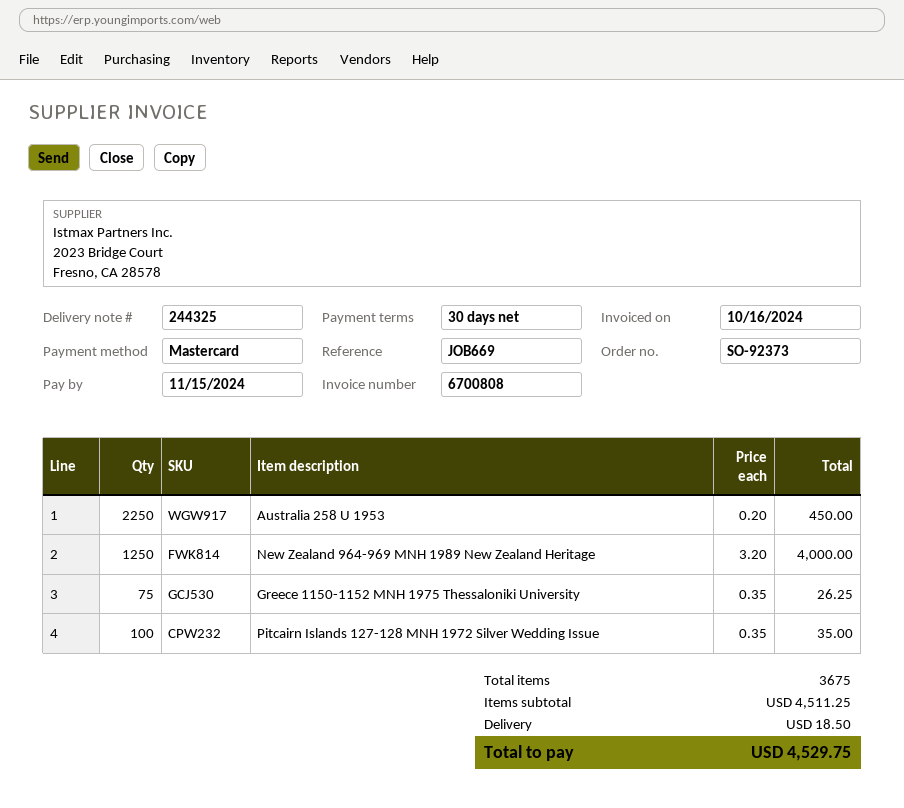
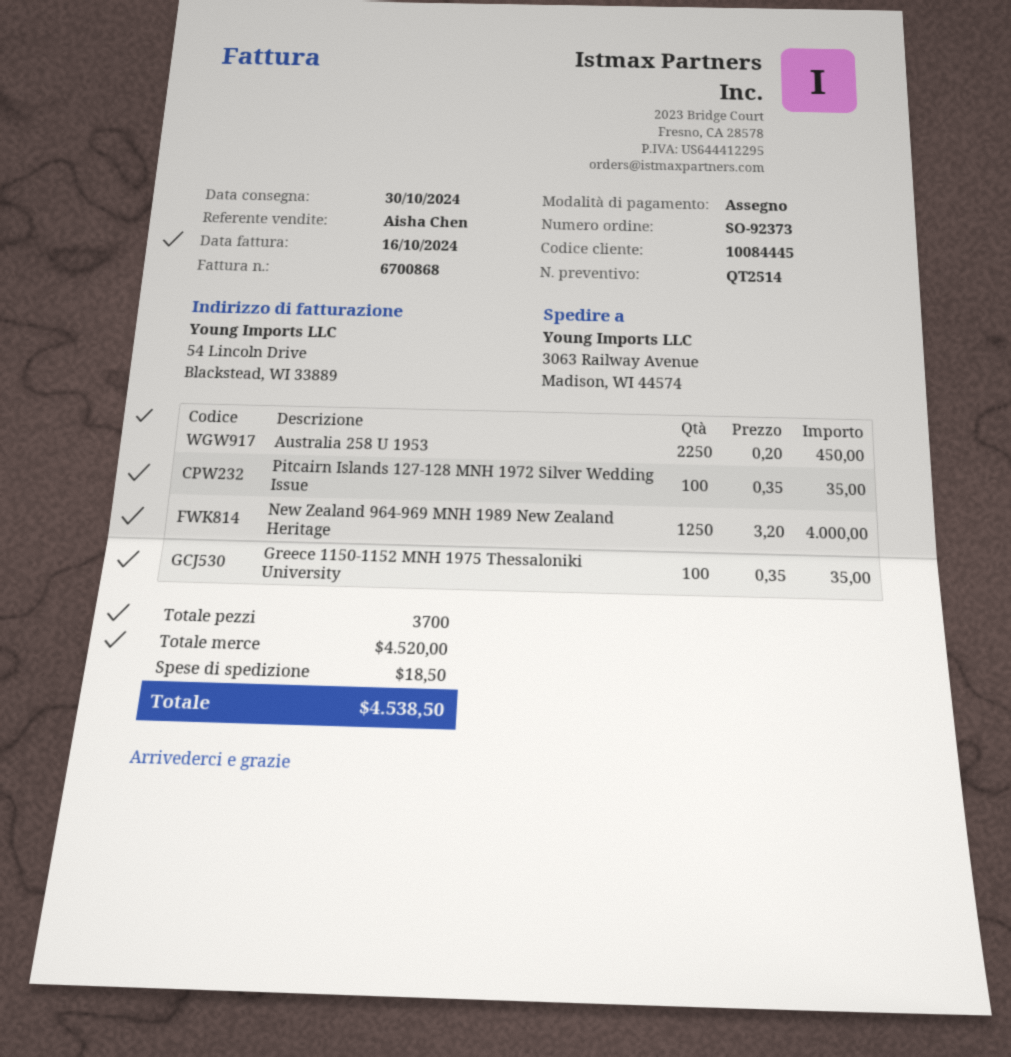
invoice number: 6700808 -> 6700868
payment method: Mastercard -> cheque
Greece 1150-1152 MNH 1975 Thessaloniki University: 75 x 0.35 = 26.25 -> 100 x 0.35 = 35.00
total quantity: 3675 -> 3700
subtotal: 4511.25 -> 4520.00
total: 4529.75 -> 4538.50

